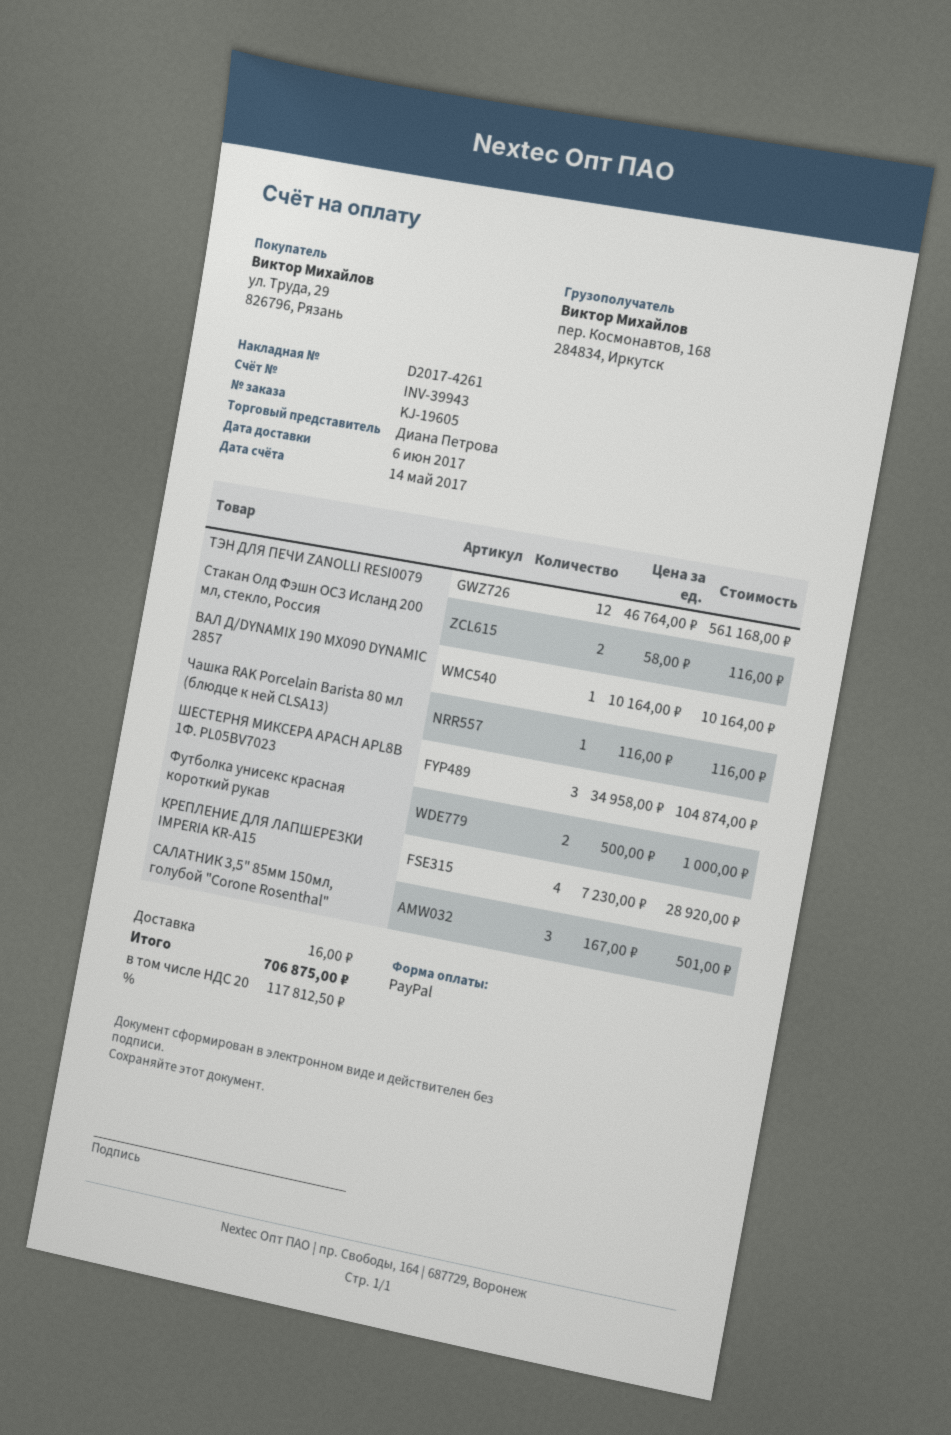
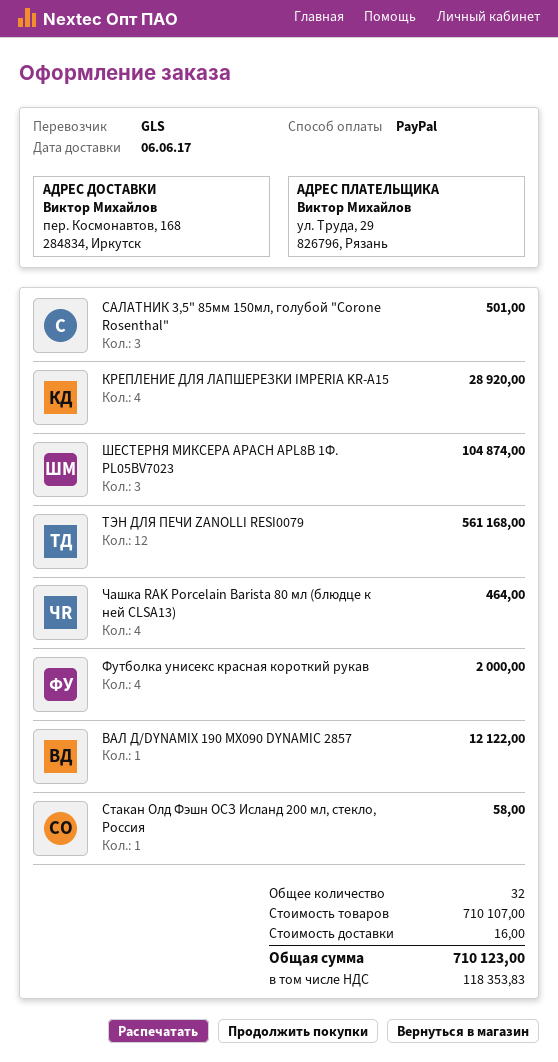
Стакан Олд Фэшн ОСЗ Исланд 200 мл, стекло, Россия: 2 for 116.00 -> 1 for 58.00
ВАЛ Д/DYNAMIX 190 MX090 DYNAMIC 2857: 1 for 10164.00 -> 1 for 12122.00
Чашка RAK Porcelain Barista 80 мл (блюдце к ней CLSA13): 1 for 116.00 -> 4 for 464.00
Футболка унисекс красная короткий рукав: 2 for 1000.00 -> 4 for 2000.00
tax: 117812.50 -> 118353.83
total: 706875.00 -> 710123.00

